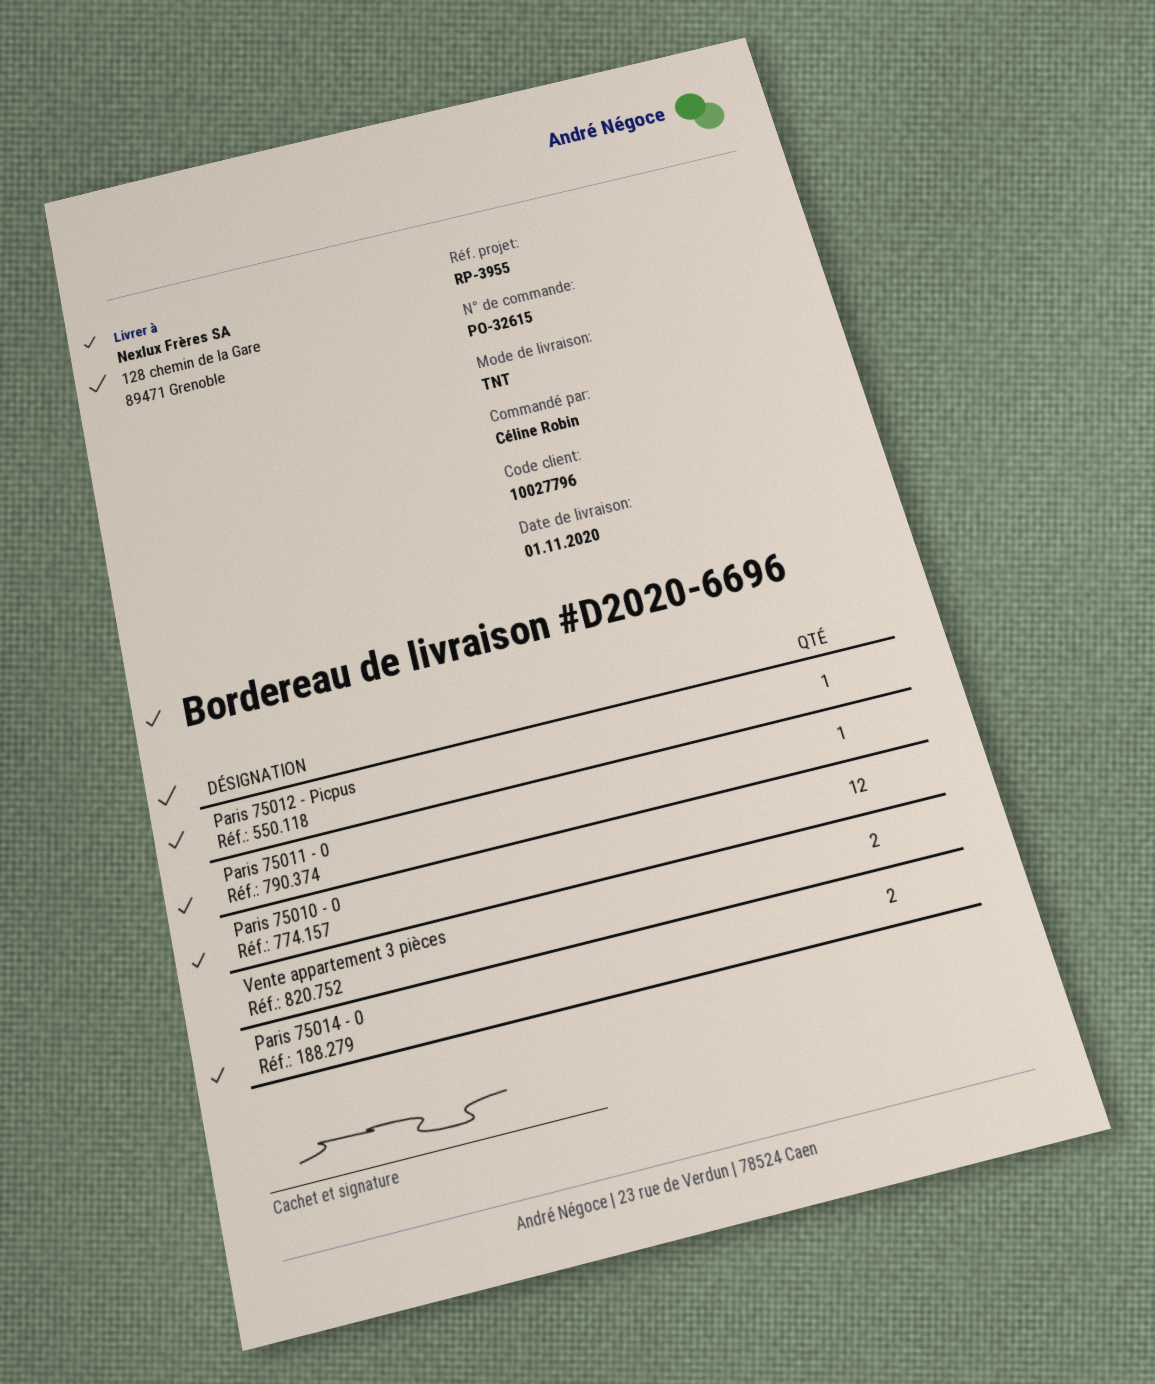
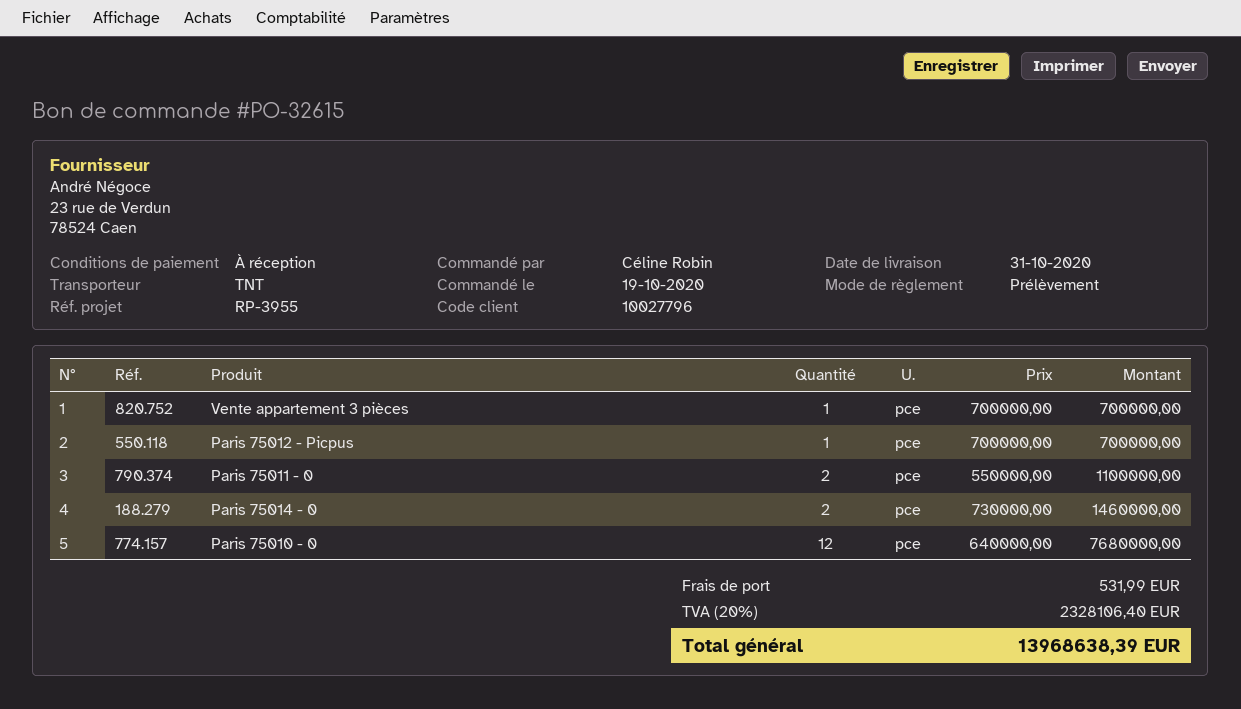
delivery date: 2020-11-01 -> 2020-10-31
Paris 75011 - 0: 1 -> 2
Vente appartement 3 pièces: 2 -> 1

